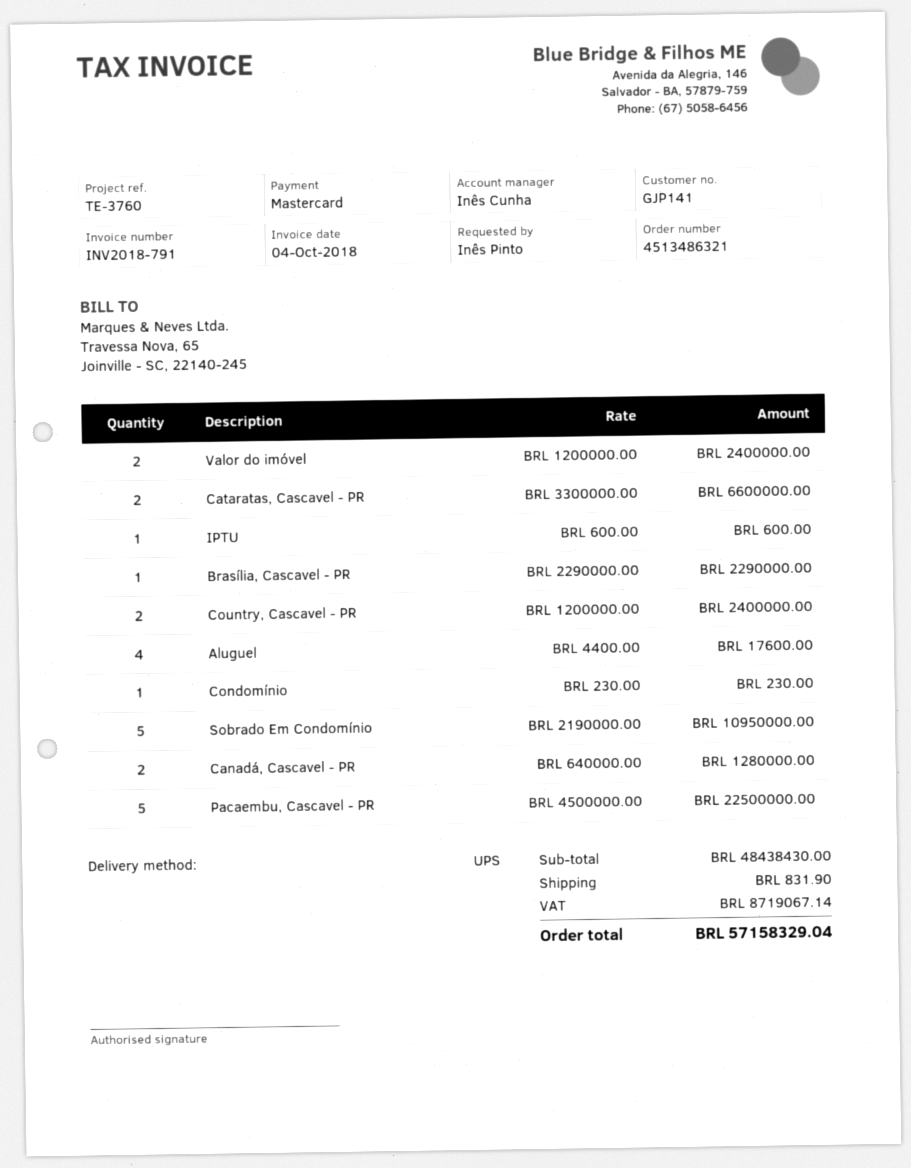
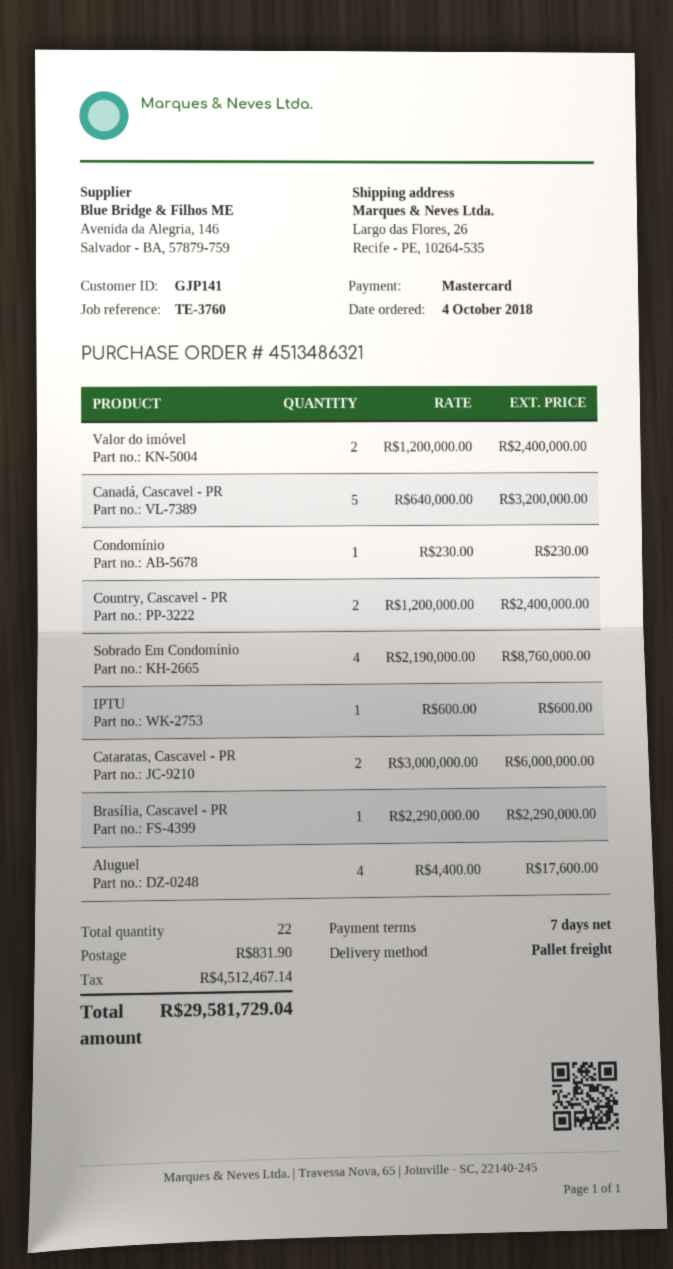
shipping method: UPS -> pallet freight
Cataratas, Cascavel - PR: 2 x 3300000.00 = 6600000.00 -> 2 x 3000000.00 = 6000000.00
Sobrado Em Condomínio: 5 x 2190000.00 = 10950000.00 -> 4 x 2190000.00 = 8760000.00
Canadá, Cascavel - PR: 2 x 640000.00 = 1280000.00 -> 5 x 640000.00 = 3200000.00
Pacaembu, Cascavel - PR: 5 x 4500000.00 = 22500000.00 -> none
tax: 8719067.14 -> 4512467.14
total: 57158329.04 -> 29581729.04

